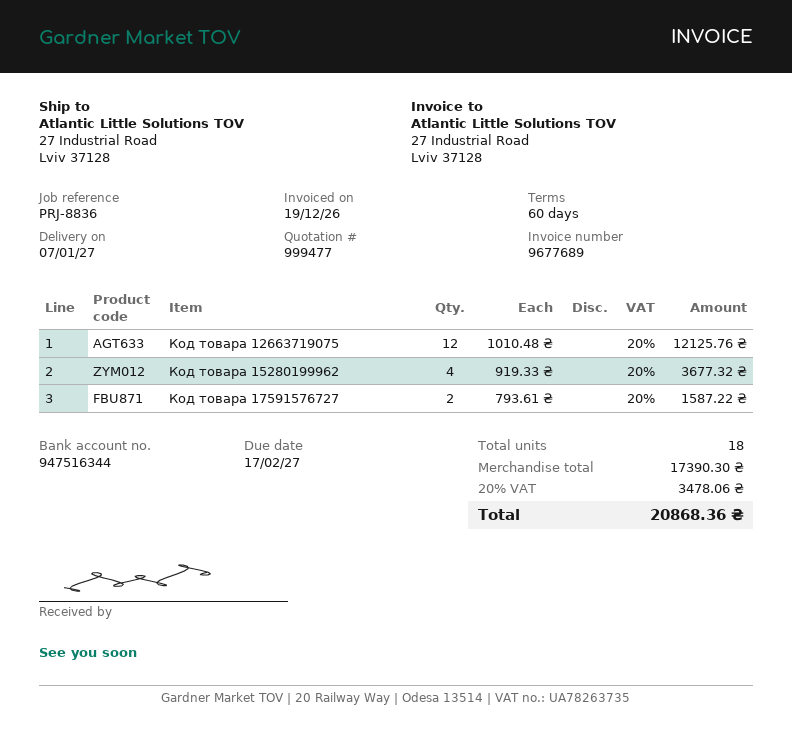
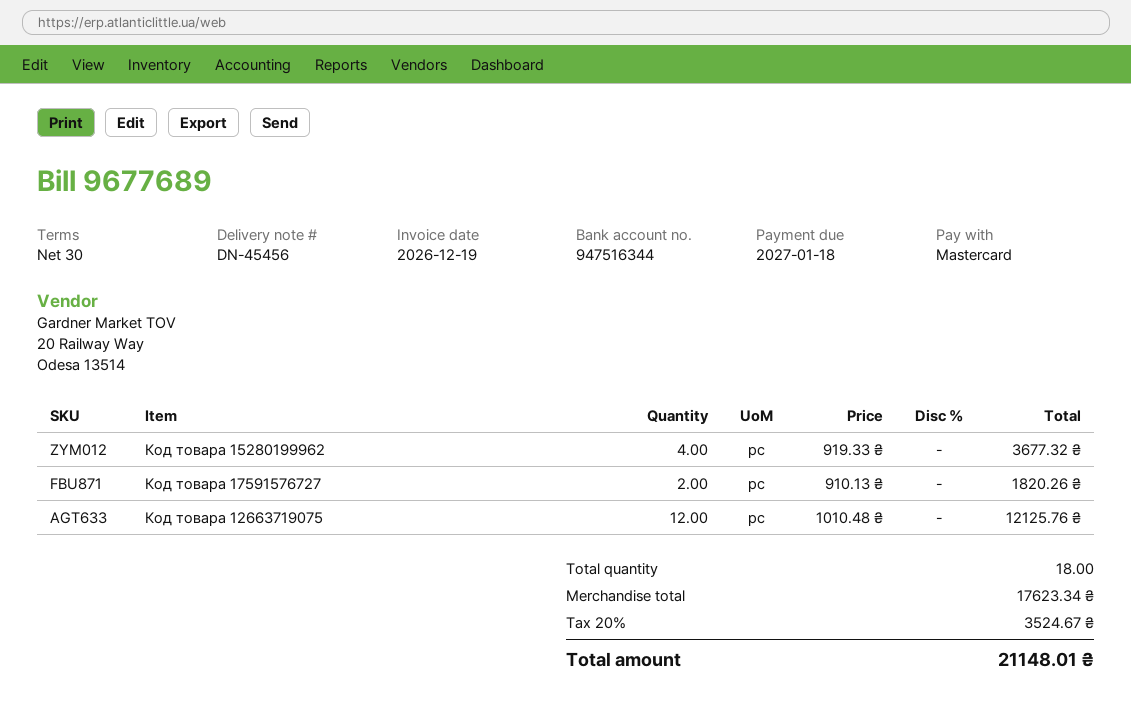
payment terms: 60 days -> 30 days
due date: 2027-02-17 -> 2027-01-18
Код товара 17591576727: 2 x 793.61 = 1587.22 -> 2 x 910.13 = 1820.26
subtotal: 17390.30 -> 17623.34
tax: 20% = 3478.06 -> 20% = 3524.67
total: 20868.36 -> 21148.01

